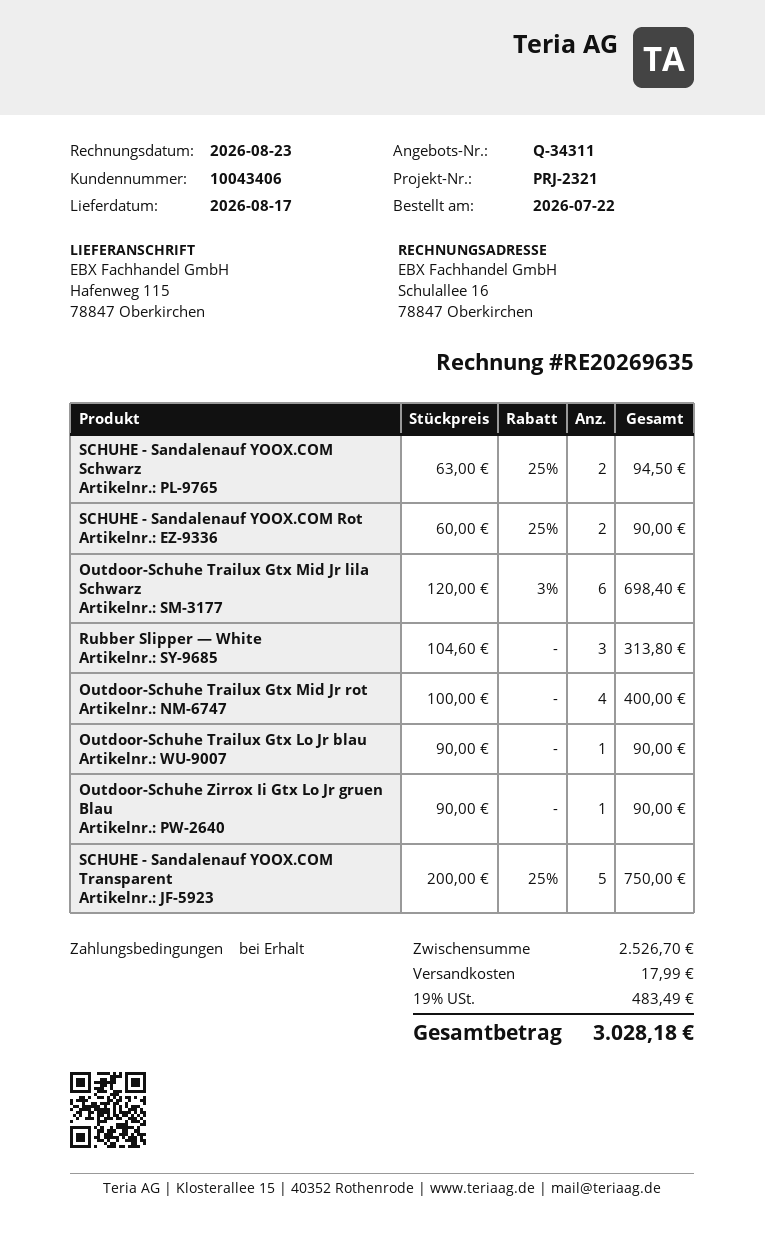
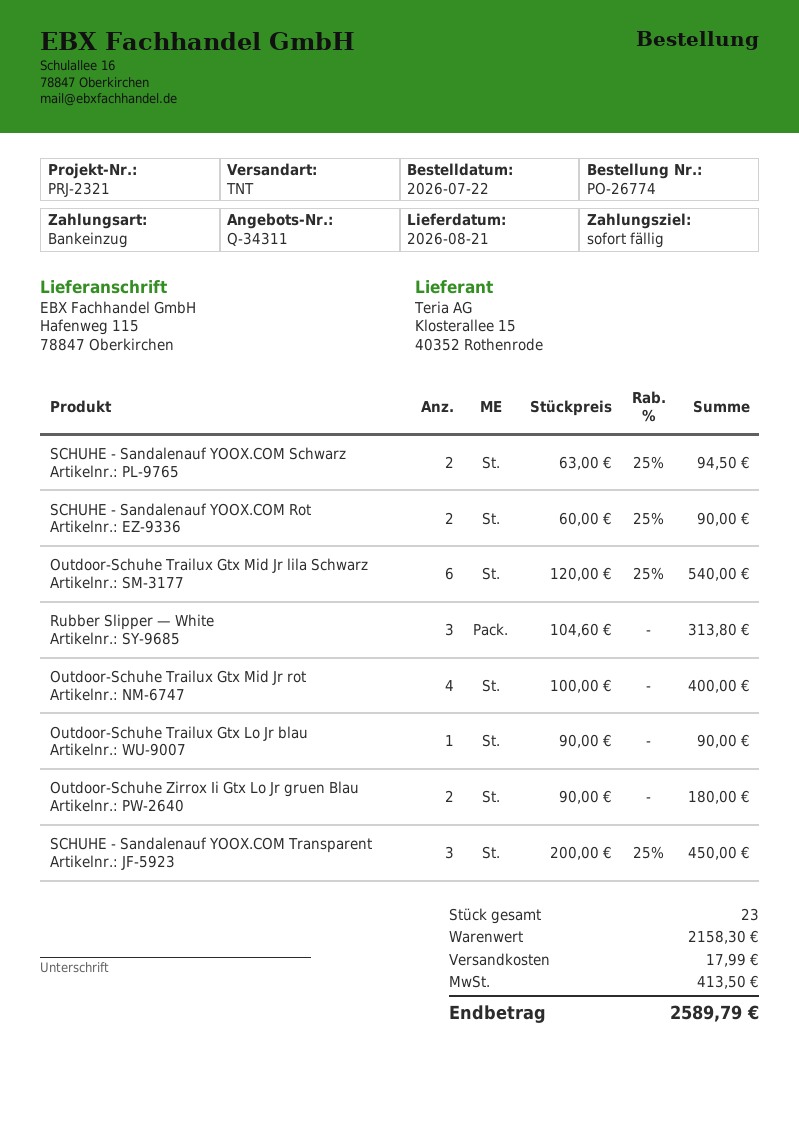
delivery date: 2026-08-17 -> 2026-08-21
Outdoor-Schuhe Trailux Gtx Mid Jr lila Schwarz: 6 x 120.00 - 3% = 698.40 -> 6 x 120.00 - 25% = 540.00
Outdoor-Schuhe Zirrox Ii Gtx Lo Jr gruen Blau: 1 x 90.00 = 90.00 -> 2 x 90.00 = 180.00
SCHUHE - Sandalenauf YOOX.COM Transparent: 5 x 200.00 - 25% = 750.00 -> 3 x 200.00 - 25% = 450.00
subtotal: 2526.70 -> 2158.30
tax: 483.49 -> 413.50
total: 3028.18 -> 2589.79

